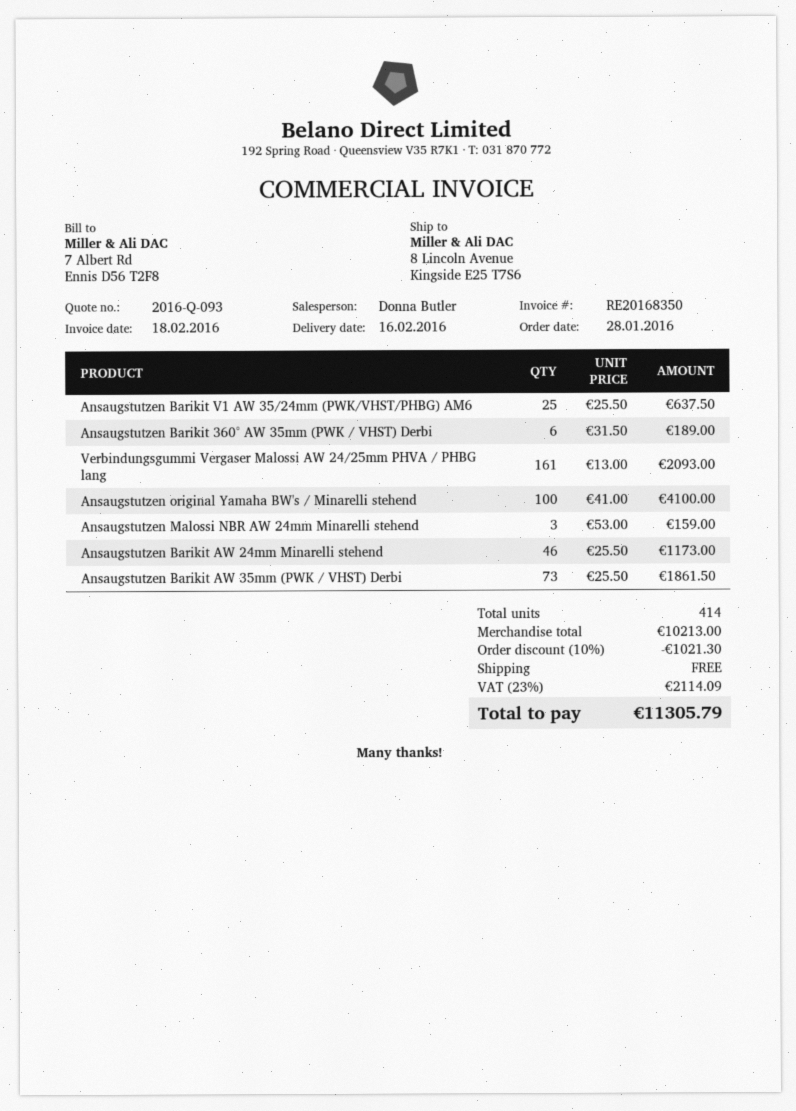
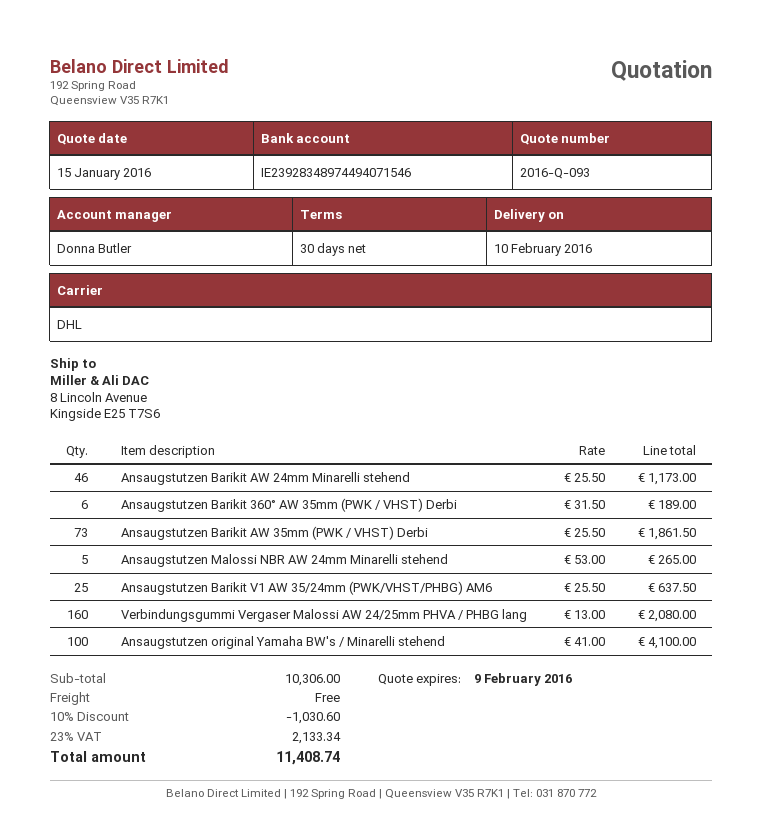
delivery date: 2016-02-16 -> 2016-02-10
Verbindungsgummi Vergaser Malossi AW 24/25mm PHVA / PHBG lang: 161 x 13.00 = 2093.00 -> 160 x 13.00 = 2080.00
Ansaugstutzen Malossi NBR AW 24mm Minarelli stehend: 3 x 53.00 = 159.00 -> 5 x 53.00 = 265.00
subtotal: 10213.00 -> 10306.00
discount: 10% = 1021.30 -> 10% = 1030.60
tax: 23% = 2114.09 -> 23% = 2133.34
total: 11305.79 -> 11408.74

